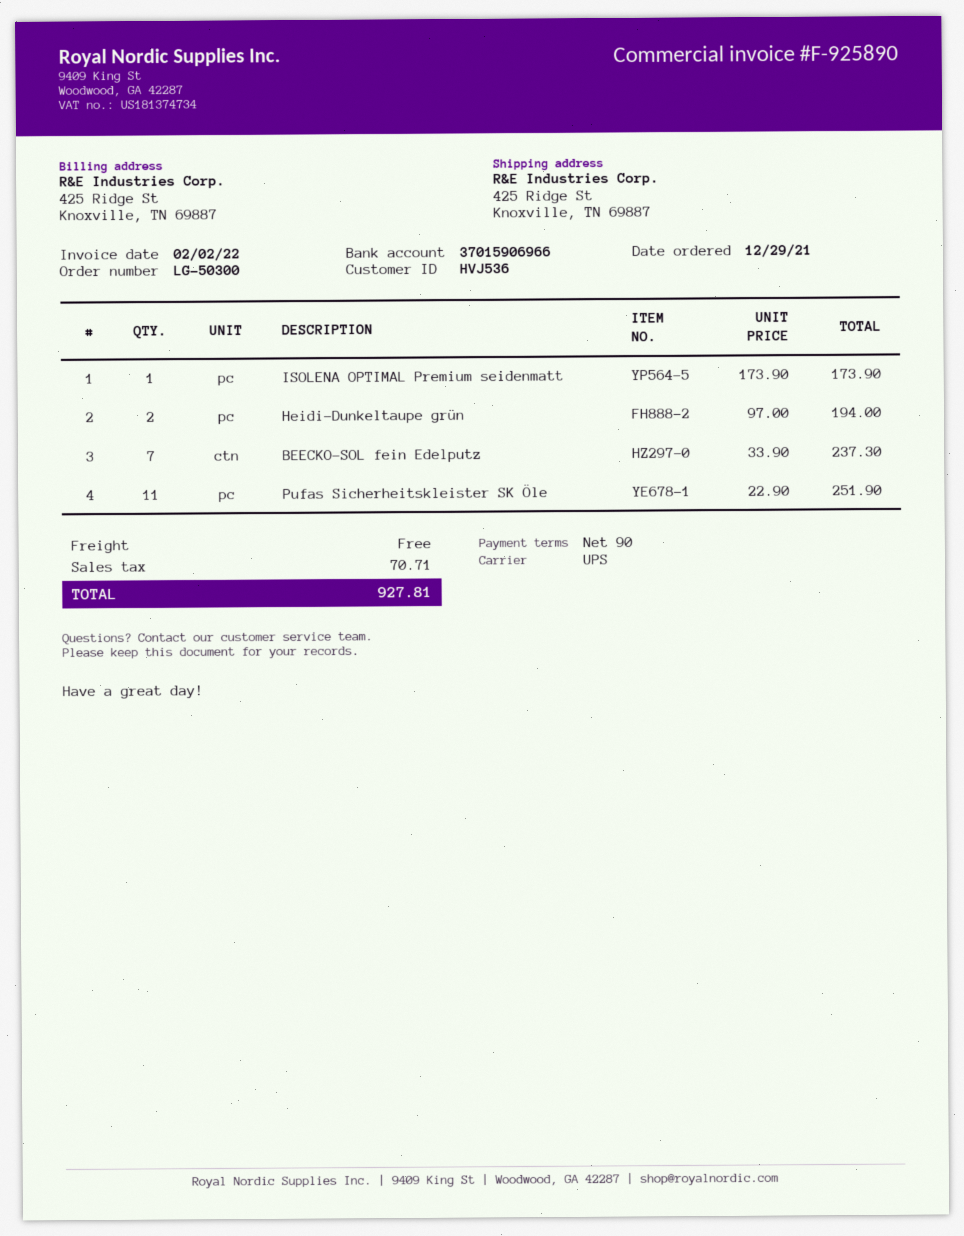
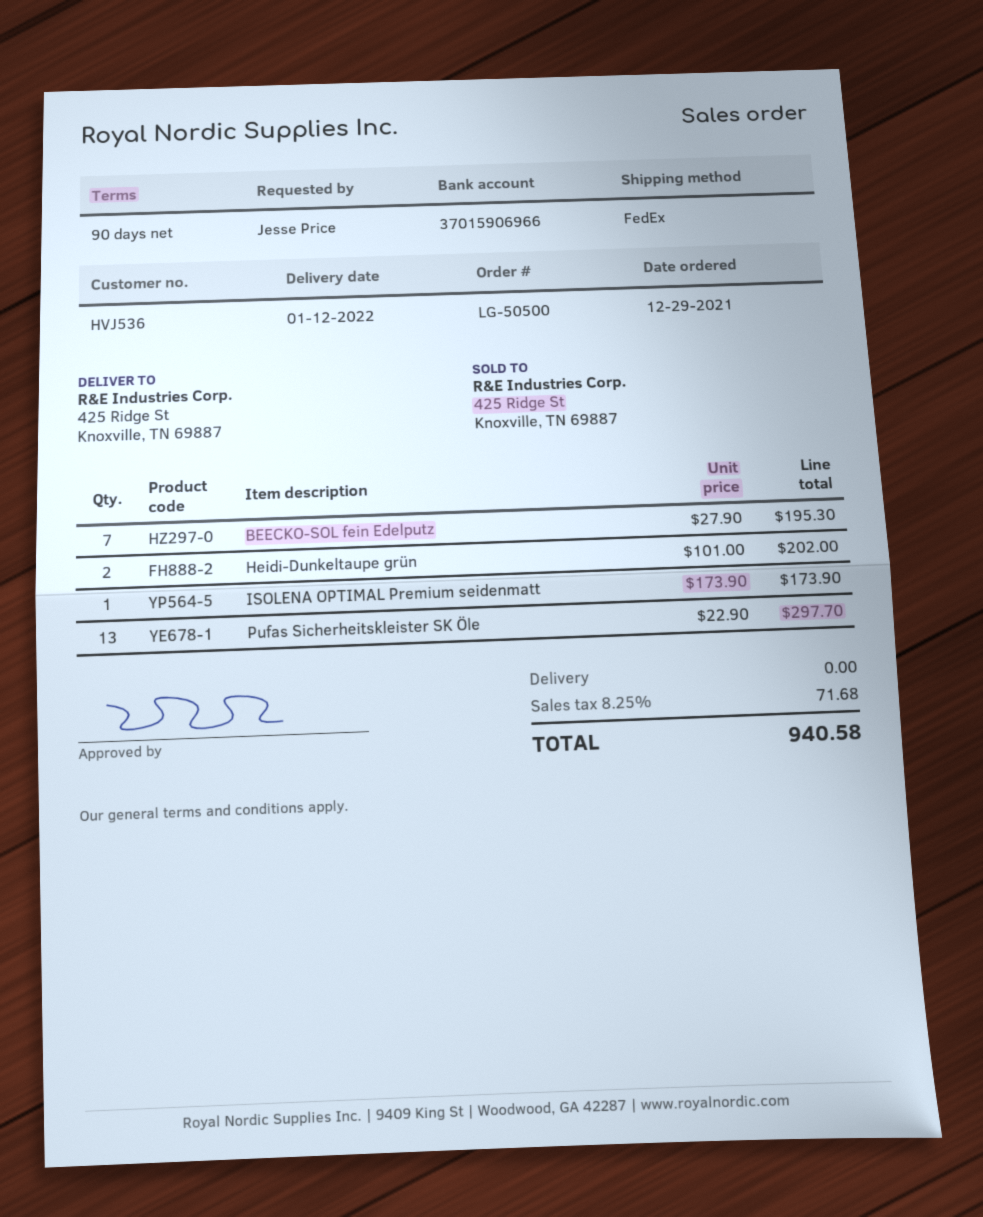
order number: LG-50300 -> LG-50500
shipping method: UPS -> FedEx
Heidi-Dunkeltaupe grün: 2 x 97.00 = 194.00 -> 2 x 101.00 = 202.00
BEECKO-SOL fein Edelputz: 7 x 33.90 = 237.30 -> 7 x 27.90 = 195.30
Pufas Sicherheitskleister SK Öle: 11 x 22.90 = 251.90 -> 13 x 22.90 = 297.70
tax: 70.71 -> 71.68
total: 927.81 -> 940.58

